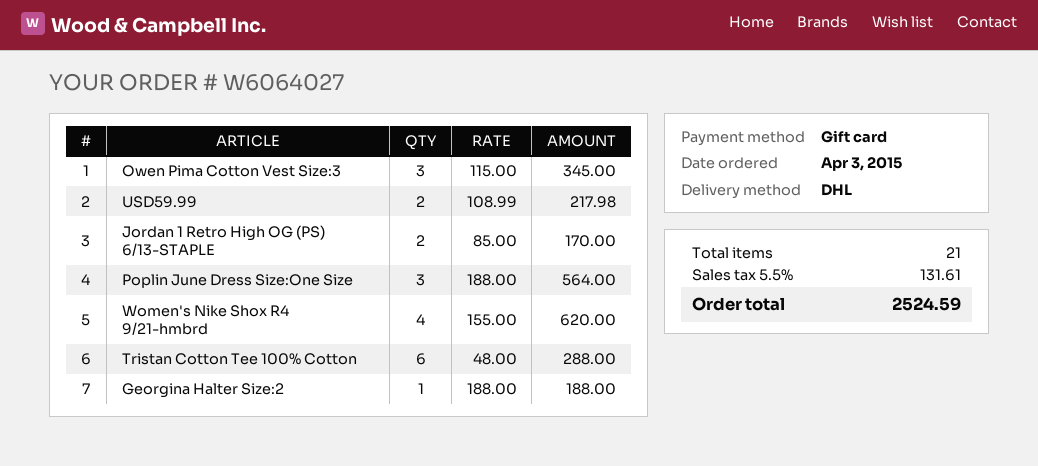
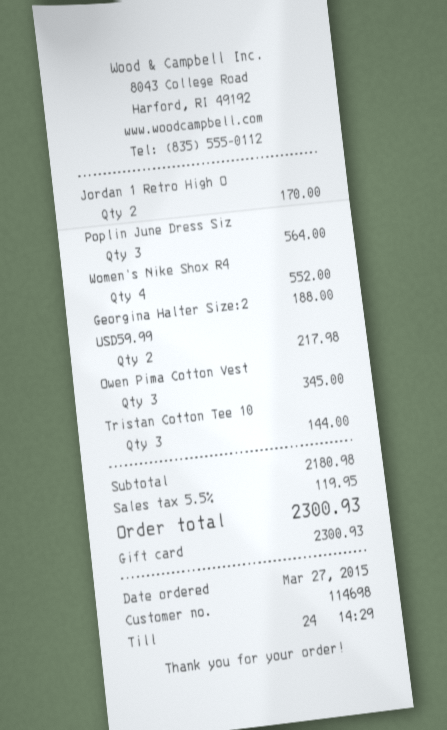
order date: 2015-04-03 -> 2015-03-27
Women's Nike Shox R4 9/21-hmbrd: 4 for 620.00 -> 4 for 552.00
Tristan Cotton Tee 100% Cotton: 6 for 288.00 -> 3 for 144.00
tax: 5.5% = 131.61 -> 5.5% = 119.95
total: 2524.59 -> 2300.93

